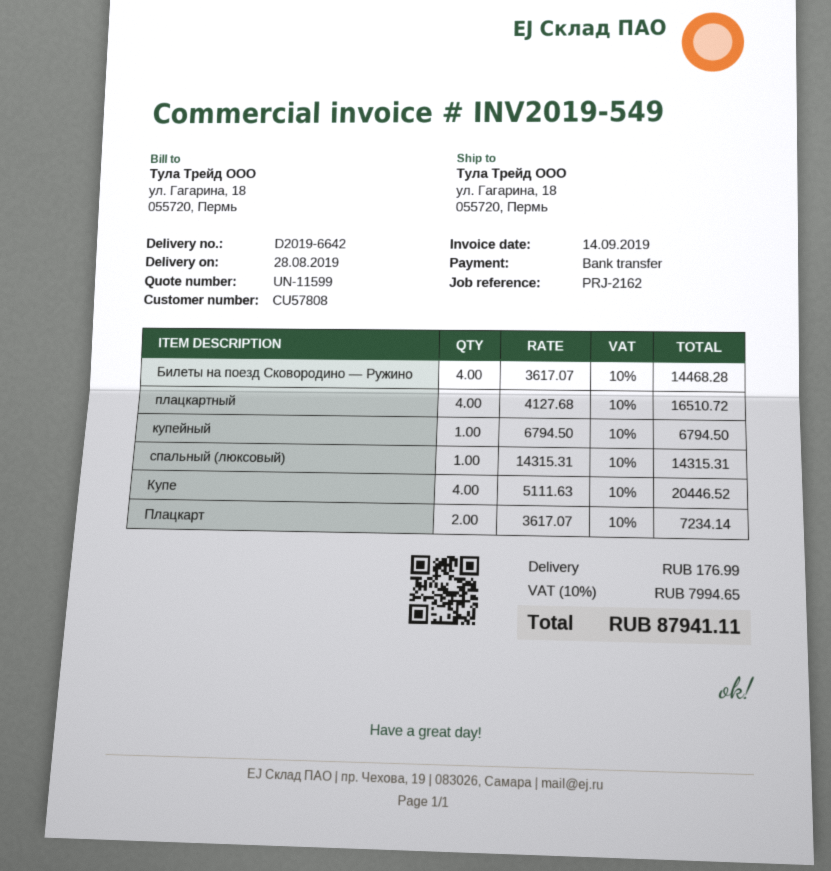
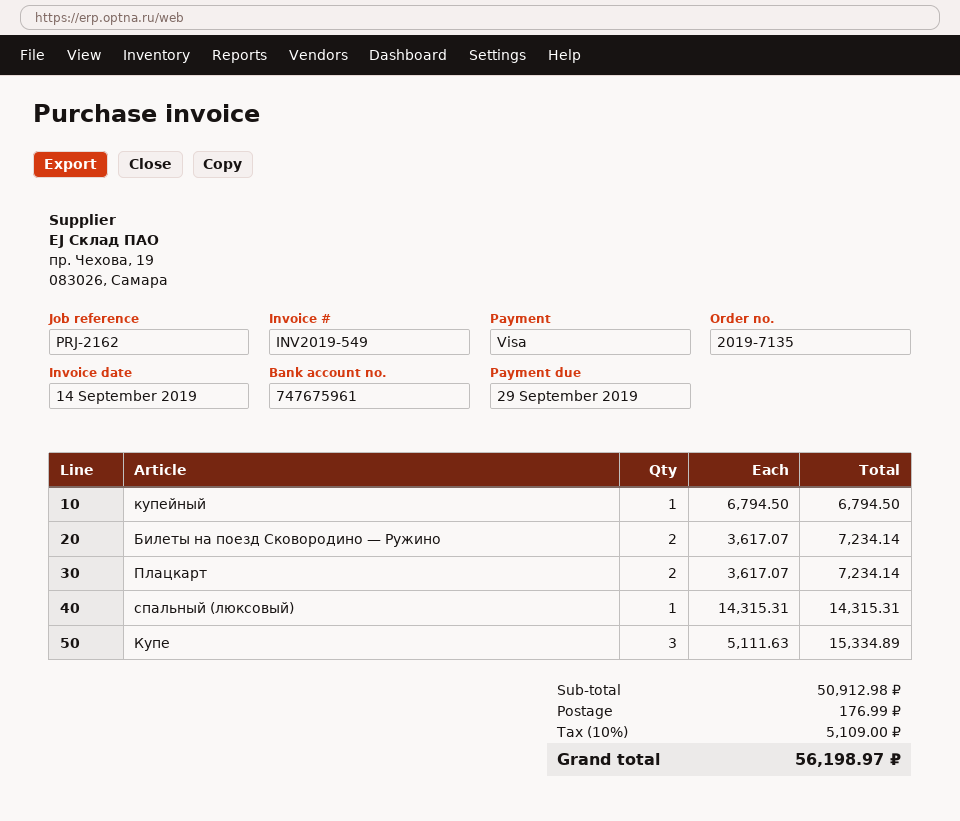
payment method: bank transfer -> Visa
Билеты на поезд Сковородино — Ружино: 4 x 3617.07 = 14468.28 -> 2 x 3617.07 = 7234.14
плацкартный: 4 x 4127.68 = 16510.72 -> none
Купе: 4 x 5111.63 = 20446.52 -> 3 x 5111.63 = 15334.89
tax: 10% = 7994.65 -> 10% = 5109.00
total: 87941.11 -> 56198.97

